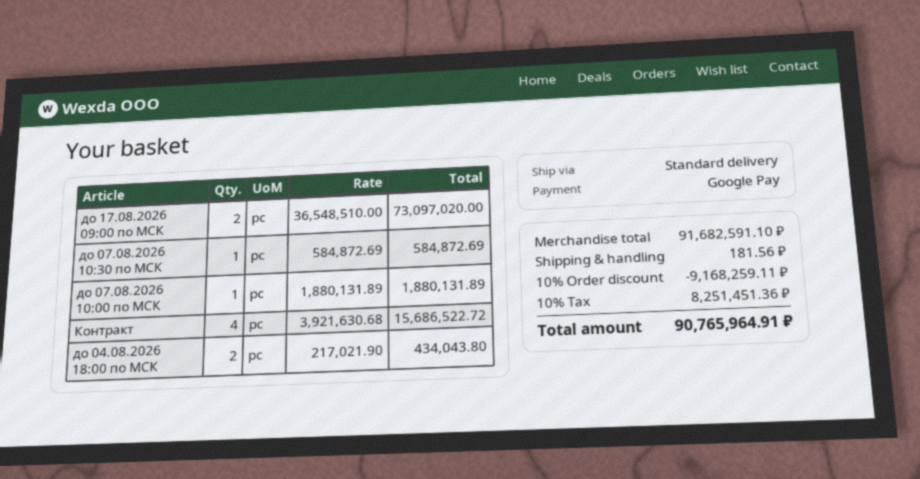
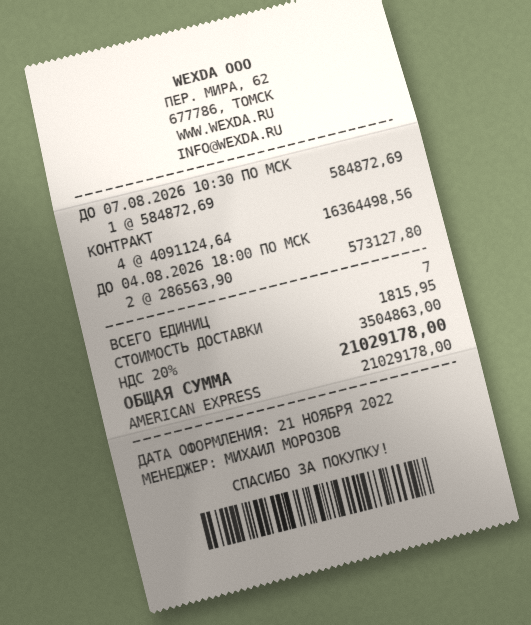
payment method: Google Pay -> American Express
до 17.08.2026 09:00 по МСК: 2 x 36548510.00 = 73097020.00 -> none
до 07.08.2026 10:00 по МСК: 1 x 1880131.89 = 1880131.89 -> none
Контракт: 4 x 3921630.68 = 15686522.72 -> 4 x 4091124.64 = 16364498.56
до 04.08.2026 18:00 по МСК: 2 x 217021.90 = 434043.80 -> 2 x 286563.90 = 573127.80
discount: 10% = 9168259.11 -> none
shipping: 181.56 -> 1815.95
tax: 10% = 8251451.36 -> 20% = 3504863.00
total: 90765964.91 -> 21029178.00

